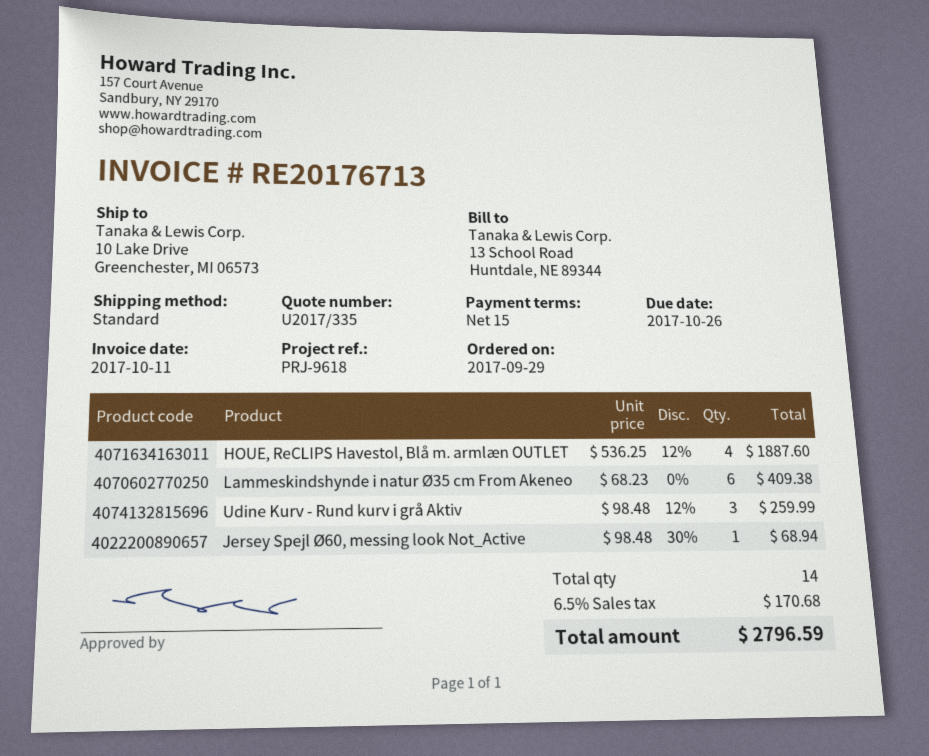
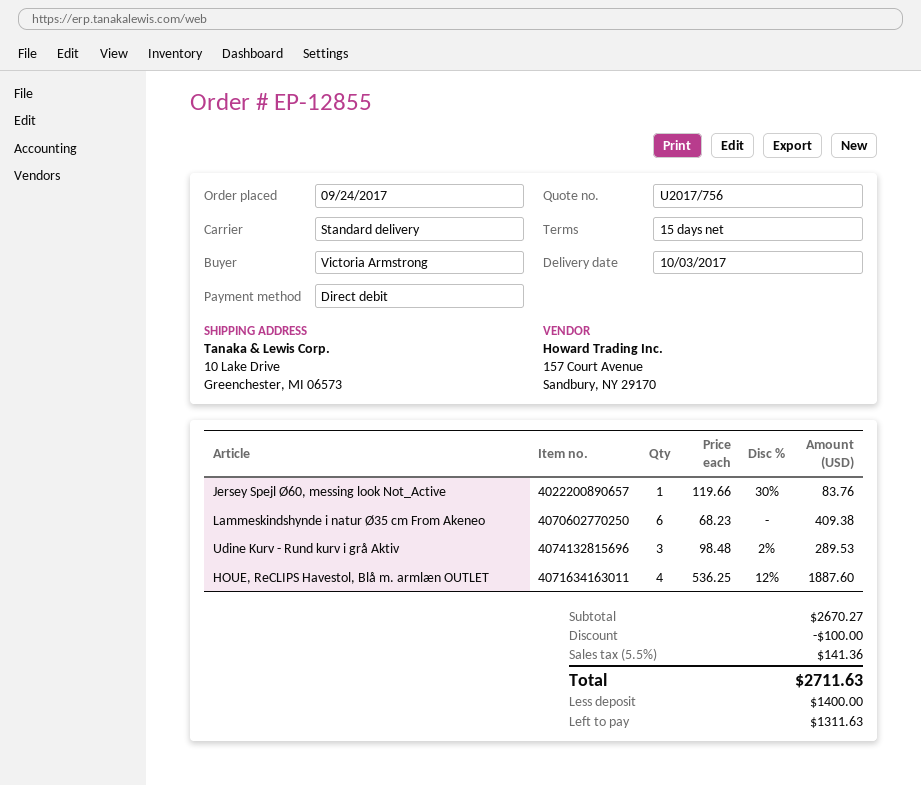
quote number: U2017/335 -> U2017/756
order date: 2017-09-29 -> 2017-09-24
Udine Kurv - Rund kurv i grå Aktiv: 3 x 98.48 - 12% = 259.99 -> 3 x 98.48 - 2% = 289.53
Jersey Spejl Ø60, messing look Not_Active: 1 x 98.48 - 30% = 68.94 -> 1 x 119.66 - 30% = 83.76
discount: none -> 100.00
tax: 6.5% = 170.68 -> 5.5% = 141.36
total: 2796.59 -> 2711.63

